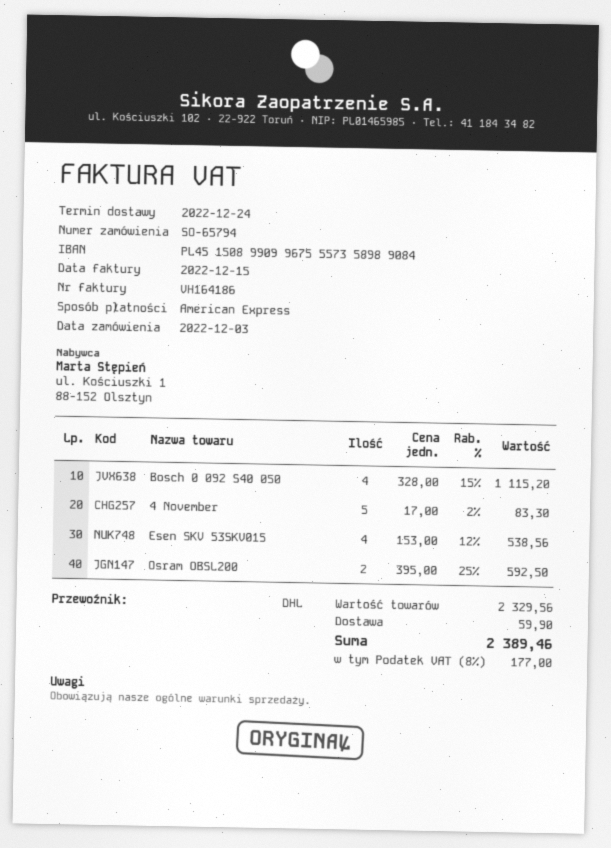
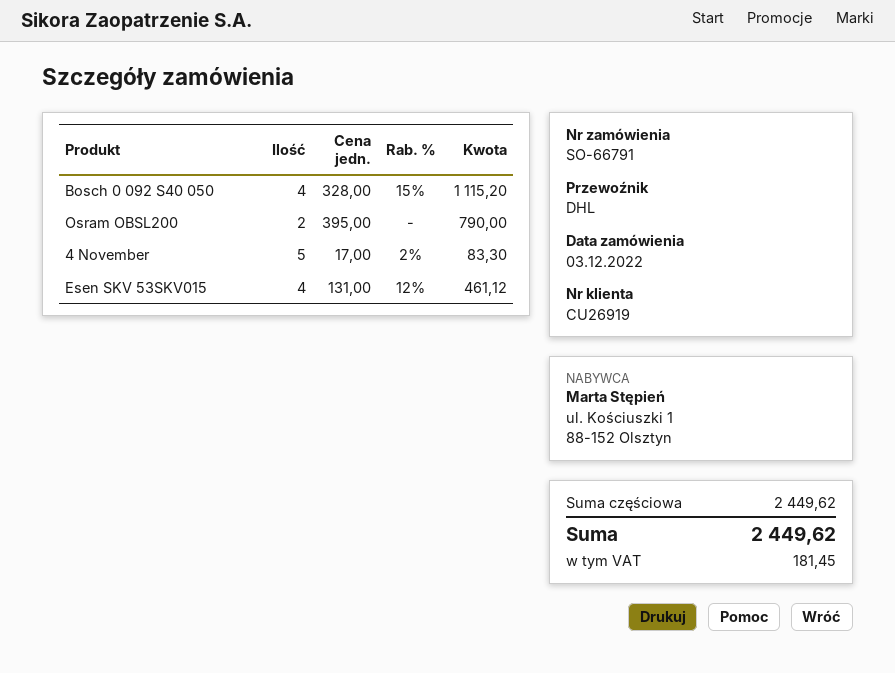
order number: SO-65794 -> SO-66791
Esen SKV 53SKV015: 4 x 153.00 - 12% = 538.56 -> 4 x 131.00 - 12% = 461.12
Osram OBSL200: 2 x 395.00 - 25% = 592.50 -> 2 x 395.00 = 790.00
subtotal: 2329.56 -> 2449.62
shipping: 59.90 -> none
tax: 177.00 -> 181.45
total: 2389.46 -> 2449.62

